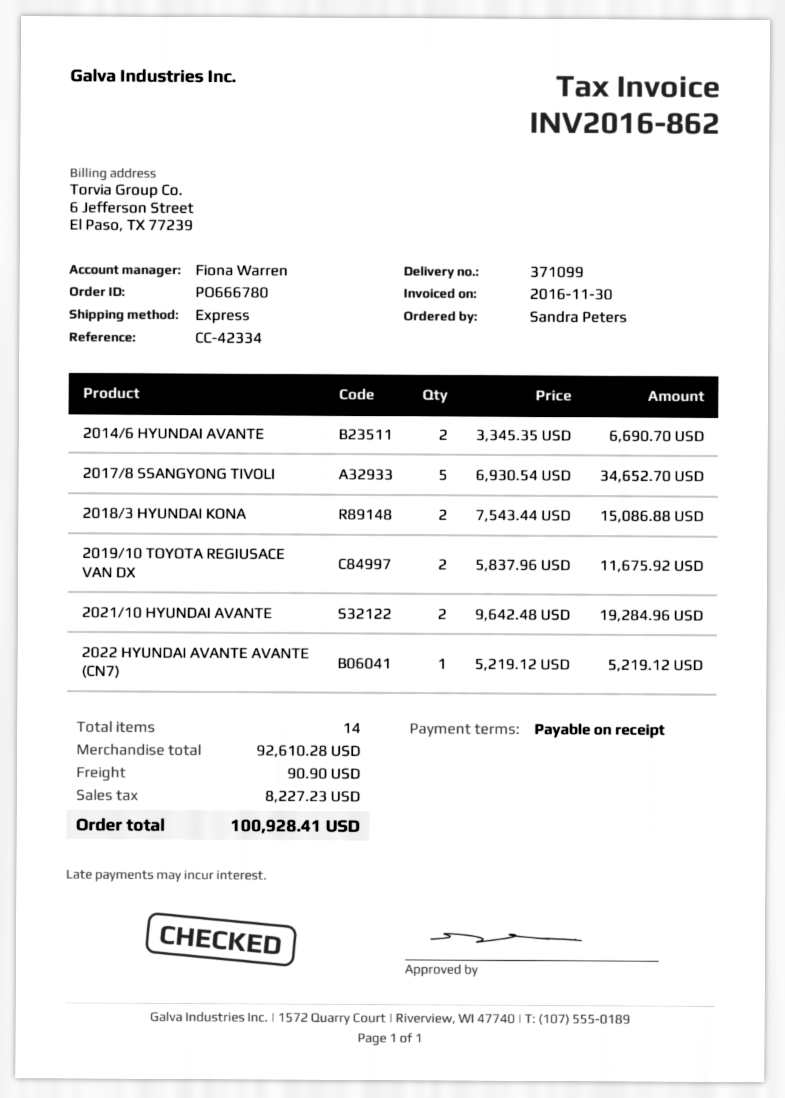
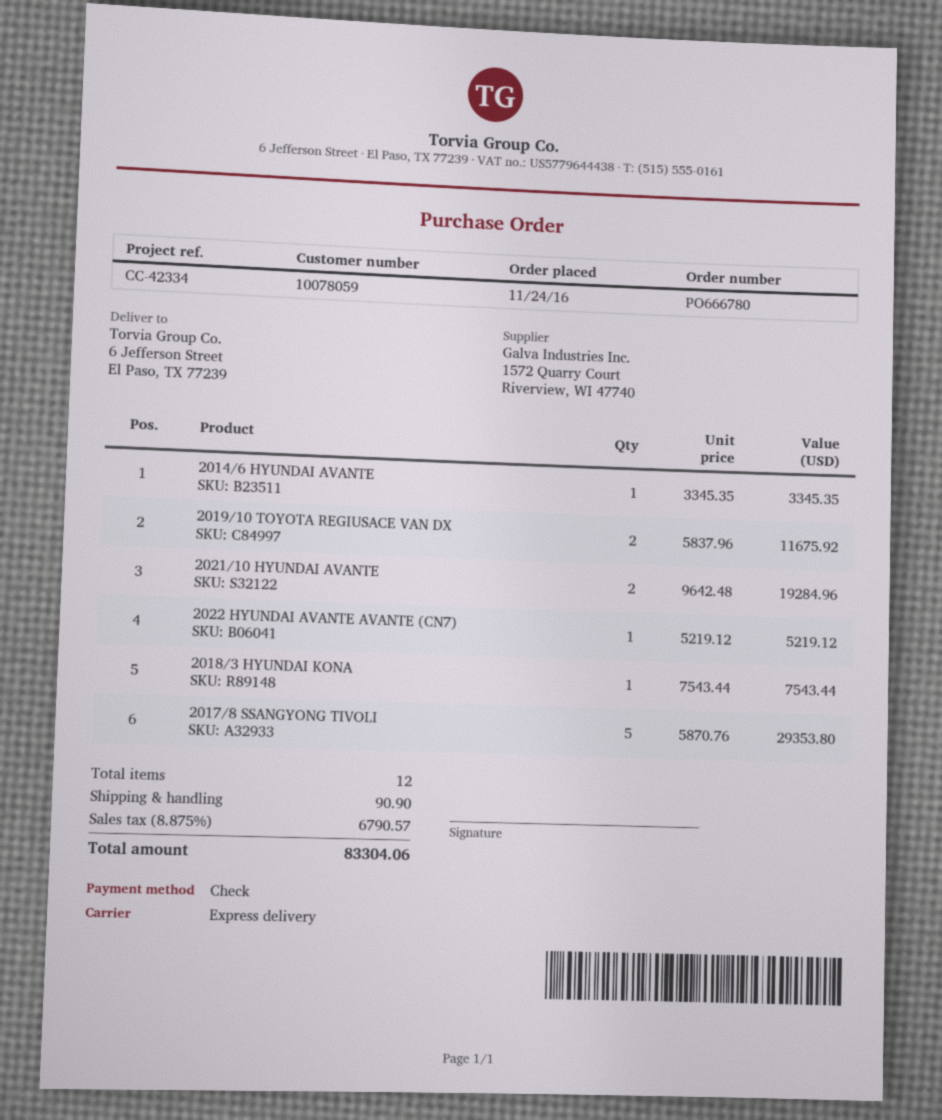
2014/6 HYUNDAI AVANTE: 2 x 3345.35 = 6690.70 -> 1 x 3345.35 = 3345.35
2017/8 SSANGYONG TIVOLI: 5 x 6930.54 = 34652.70 -> 5 x 5870.76 = 29353.80
2018/3 HYUNDAI KONA: 2 x 7543.44 = 15086.88 -> 1 x 7543.44 = 7543.44
total quantity: 14 -> 12
tax: 8227.23 -> 6790.57
total: 100928.41 -> 83304.06

